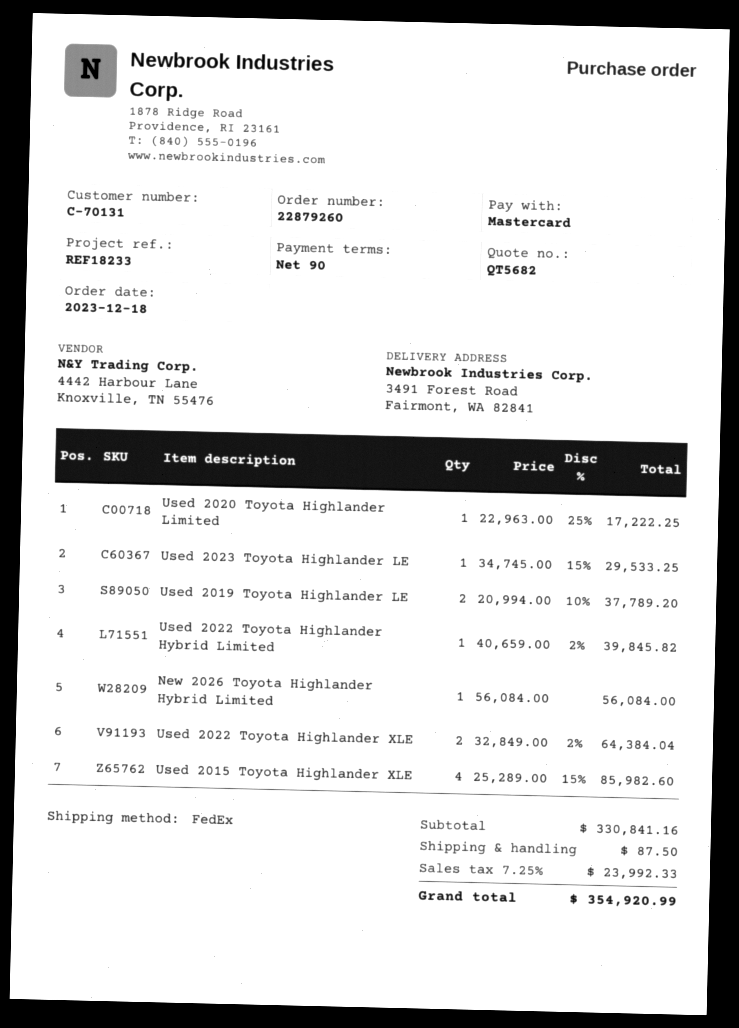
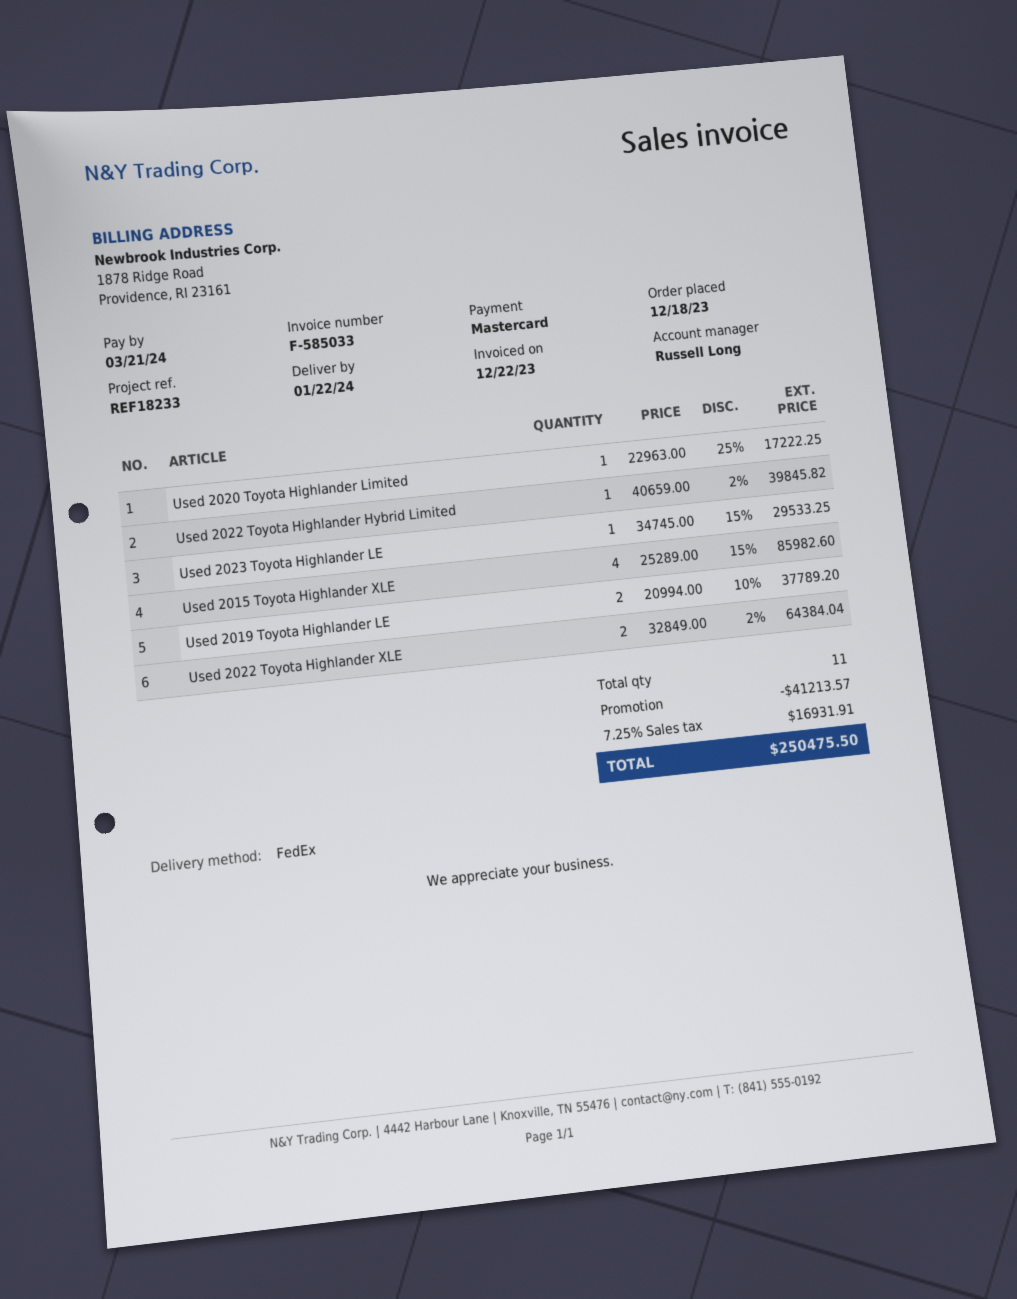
New 2026 Toyota Highlander Hybrid Limited: 1 x 56084.00 = 56084.00 -> none
discount: none -> 41213.57
shipping: 87.50 -> none
tax: 7.25% = 23992.33 -> 7.25% = 16931.91
total: 354920.99 -> 250475.50

